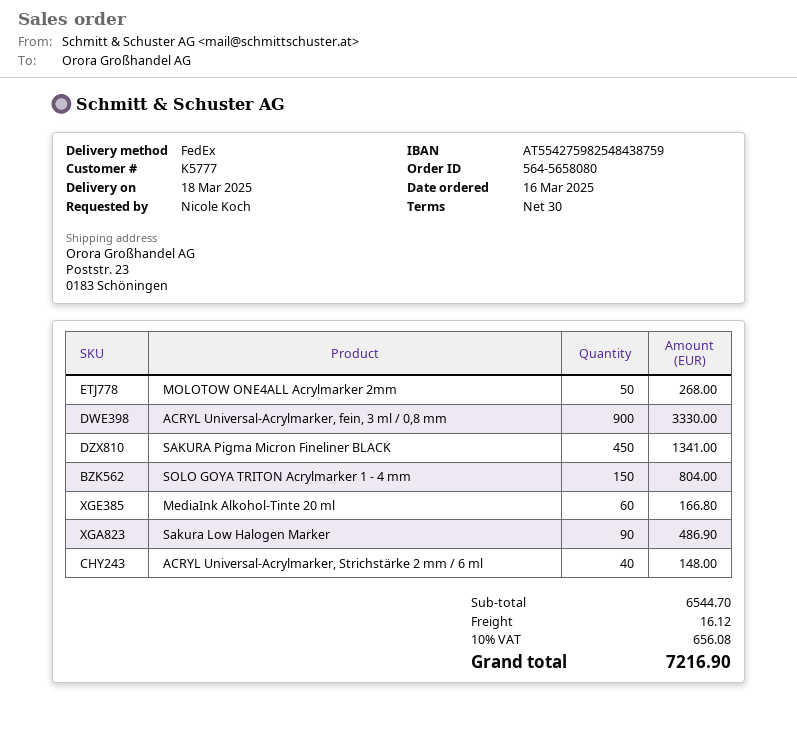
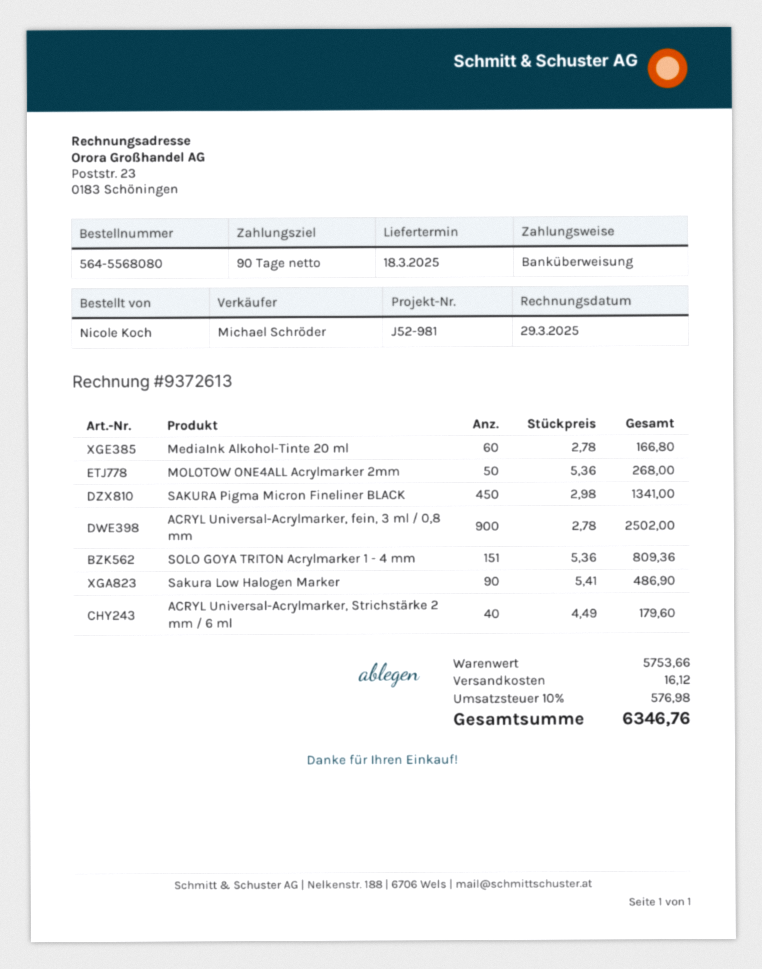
order number: 564-5658080 -> 564-5568080
payment terms: 30 days -> 90 days
ACRYL Universal-Acrylmarker, fein, 3 ml / 0,8 mm: 900 for 3330.00 -> 900 for 2502.00
SOLO GOYA TRITON Acrylmarker 1 - 4 mm: 150 for 804.00 -> 151 for 809.36
ACRYL Universal-Acrylmarker, Strichstärke 2 mm / 6 ml: 40 for 148.00 -> 40 for 179.60
subtotal: 6544.70 -> 5753.66
tax: 10% = 656.08 -> 10% = 576.98
total: 7216.90 -> 6346.76

